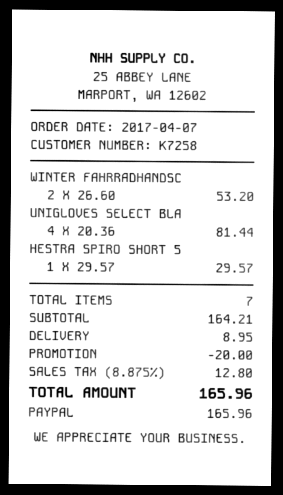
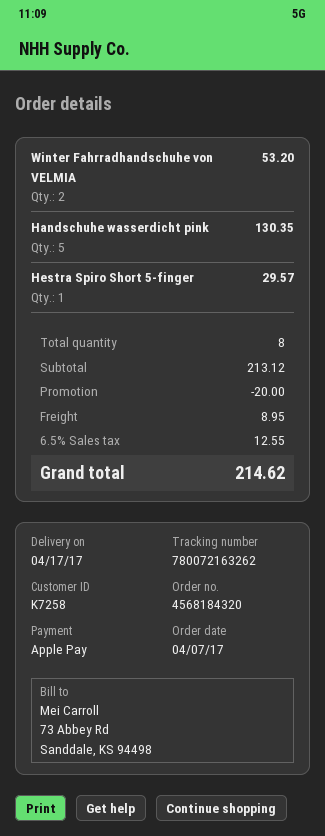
payment method: PayPal -> Apple Pay
UNIGLOVES SELECT BLA: 4 for 81.44 -> none
Handschuhe wasserdicht pink: none -> 5 for 130.35
total quantity: 7 -> 8
subtotal: 164.21 -> 213.12
tax: 8.875% = 12.80 -> 6.5% = 12.55
total: 165.96 -> 214.62

